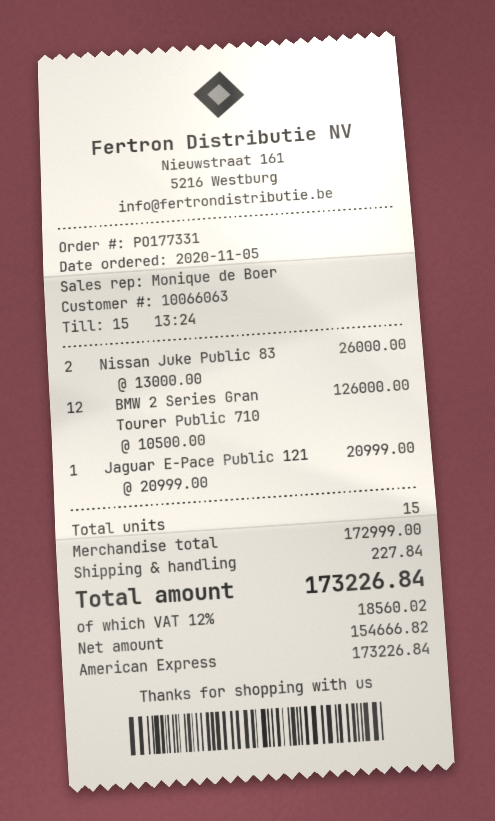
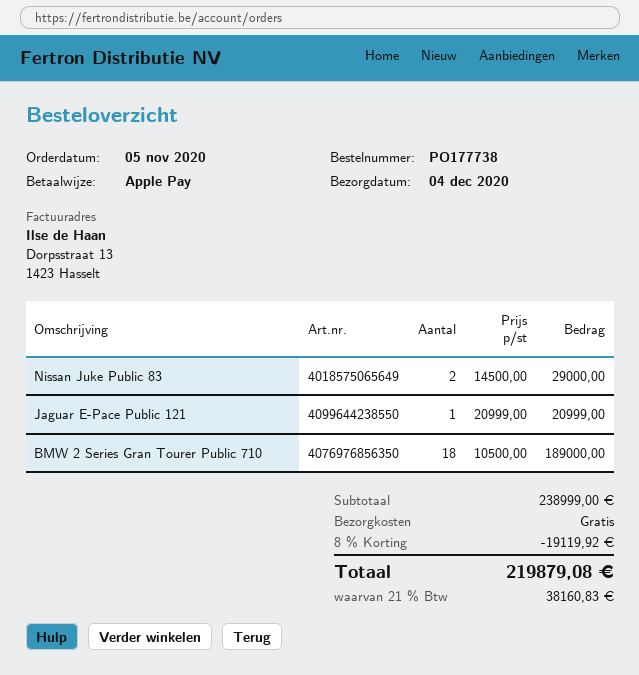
order number: PO177331 -> PO177738
payment method: American Express -> Apple Pay
Nissan Juke Public 83: 2 x 13000.00 = 26000.00 -> 2 x 14500.00 = 29000.00
BMW 2 Series Gran Tourer Public 710: 12 x 10500.00 = 126000.00 -> 18 x 10500.00 = 189000.00
subtotal: 172999.00 -> 238999.00
discount: none -> 8% = 19119.92
shipping: 227.84 -> 0.00
tax: 12% = 18560.02 -> 21% = 38160.83
total: 173226.84 -> 219879.08

